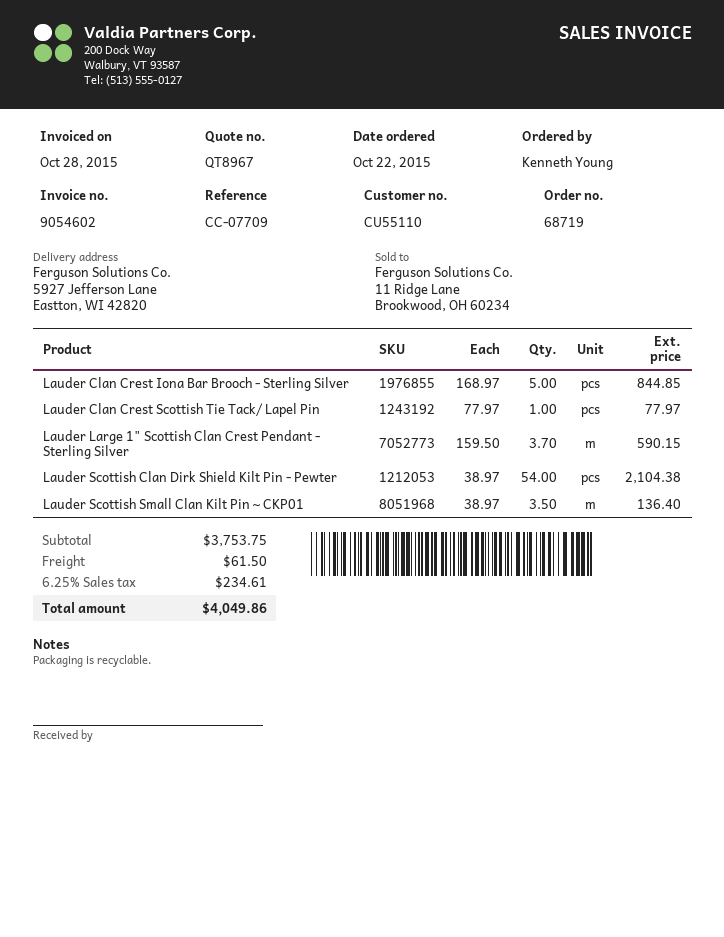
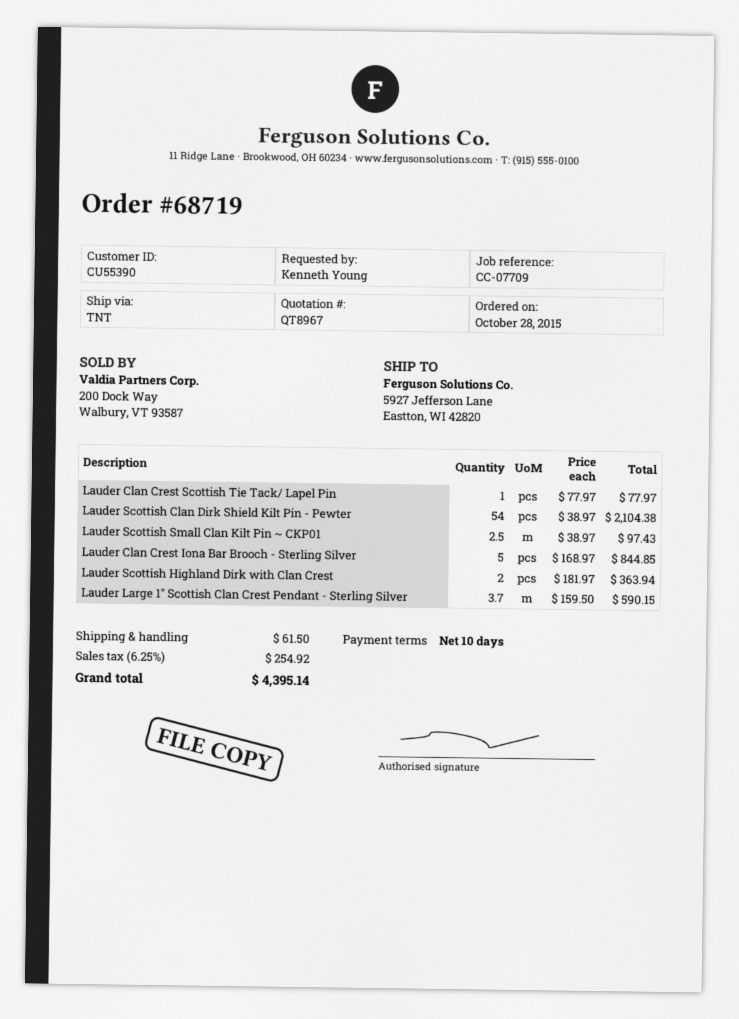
order date: 2015-10-22 -> 2015-10-28
customer number: CU55110 -> CU55390
Lauder Scottish Small Clan Kilt Pin ~ CKP01: 3.5 x 38.97 = 136.40 -> 2.5 x 38.97 = 97.43
Lauder Scottish Highland Dirk with Clan Crest: none -> 2 x 181.97 = 363.94
tax: 6.25% = 234.61 -> 6.25% = 254.92
total: 4049.86 -> 4395.14

